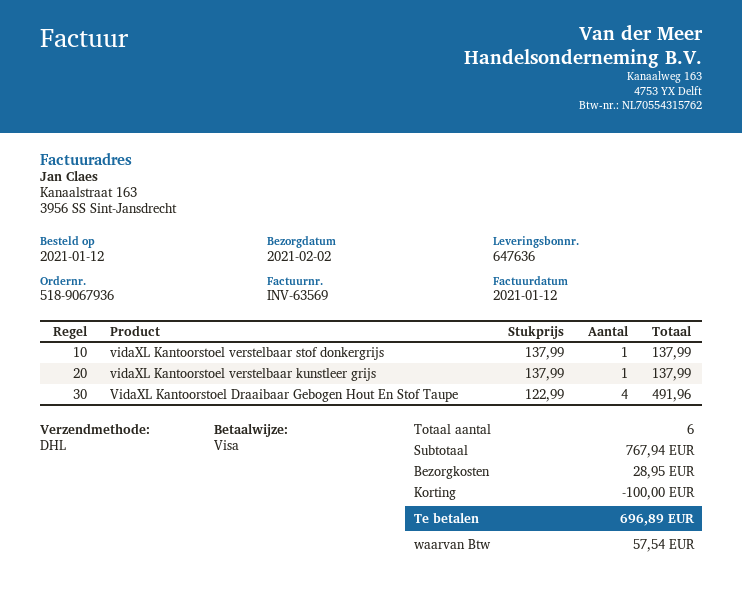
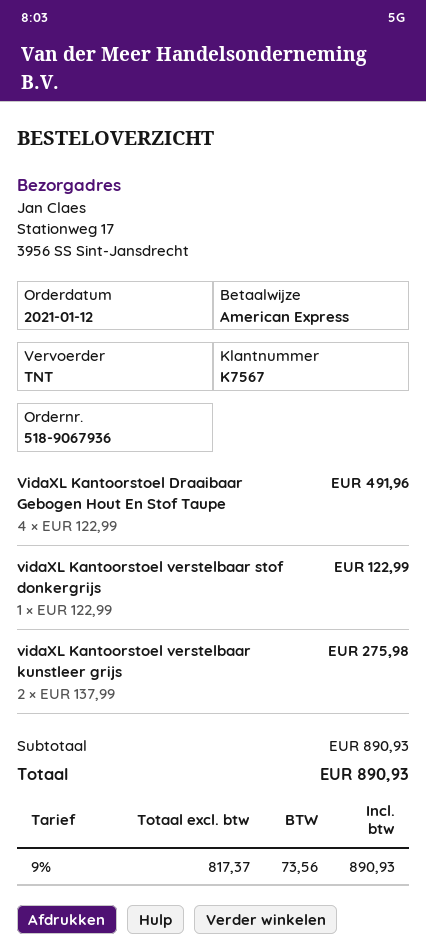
payment method: Visa -> American Express
shipping method: DHL -> TNT
vidaXL Kantoorstoel verstelbaar stof donkergrijs: 1 x 137.99 = 137.99 -> 1 x 122.99 = 122.99
vidaXL Kantoorstoel verstelbaar kunstleer grijs: 1 x 137.99 = 137.99 -> 2 x 137.99 = 275.98
subtotal: 767.94 -> 890.93
discount: 100.00 -> none
shipping: 28.95 -> none
tax: 57.54 -> 73.56
total: 696.89 -> 890.93

